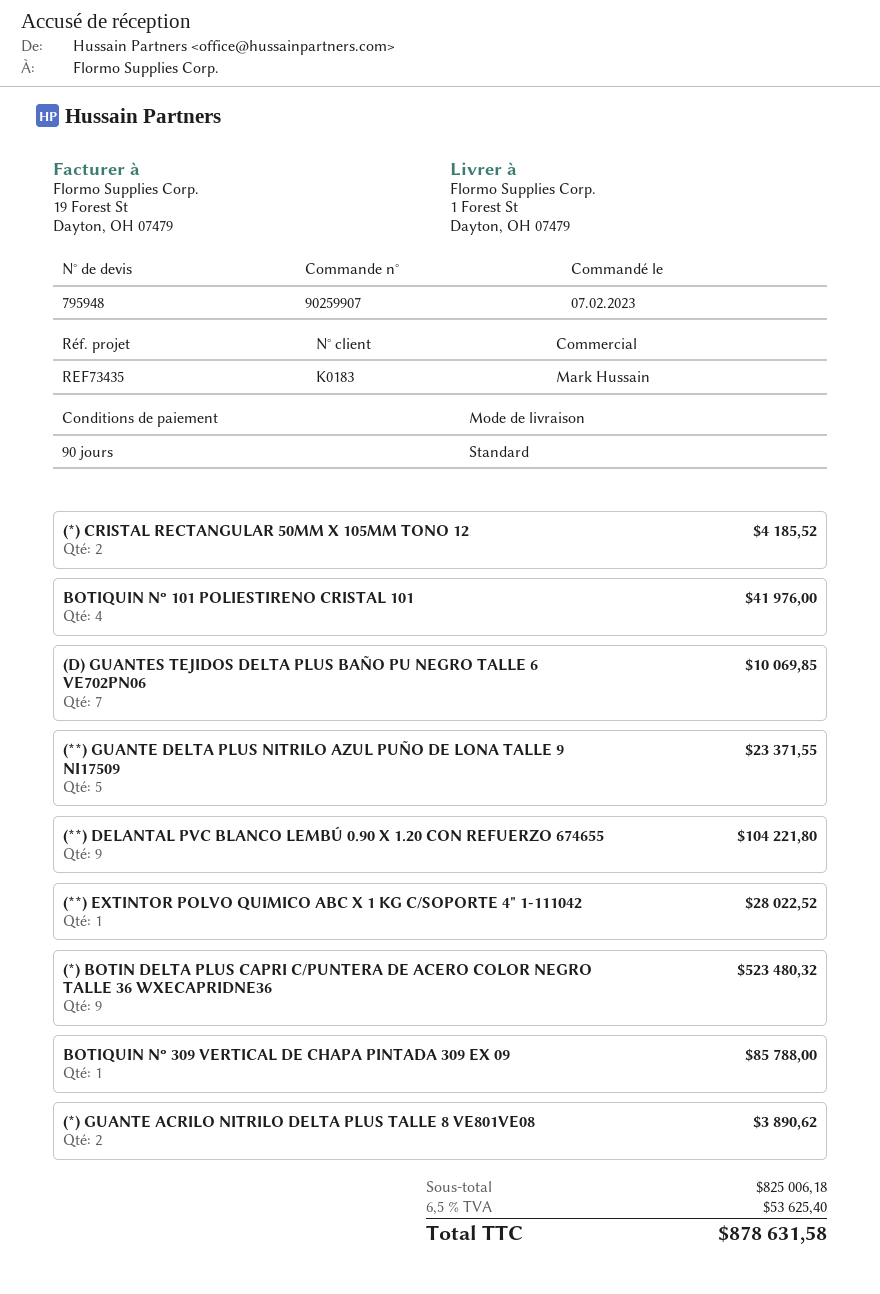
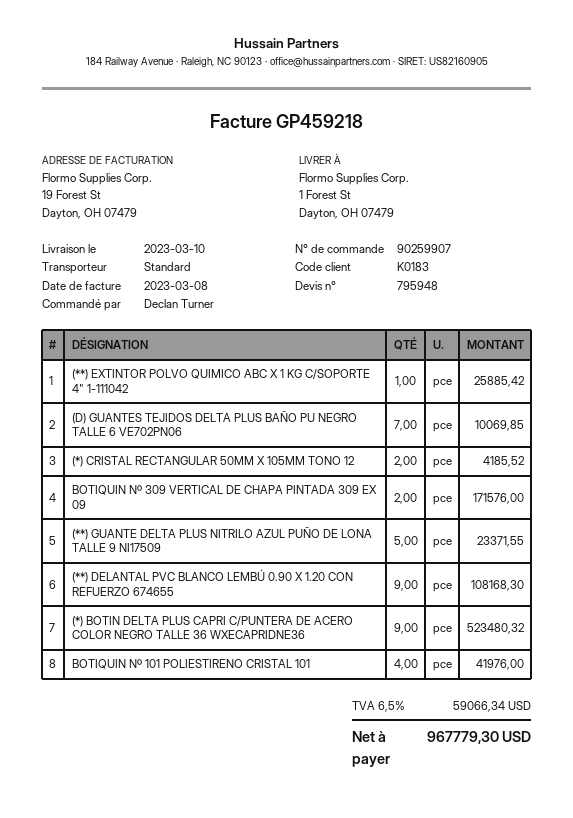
(**) DELANTAL PVC BLANCO LEMBÚ 0.90 X 1.20 CON REFUERZO 674655: 9 for 104221.80 -> 9 for 108168.30
(**) EXTINTOR POLVO QUIMICO ABC X 1 KG C/SOPORTE 4" 1-111042: 1 for 28022.52 -> 1 for 25885.42
BOTIQUIN Nº 309 VERTICAL DE CHAPA PINTADA 309 EX 09: 1 for 85788.00 -> 2 for 171576.00
(*) GUANTE ACRILO NITRILO DELTA PLUS TALLE 8 VE801VE08: 2 for 3890.62 -> none
tax: 6.5% = 53625.40 -> 6.5% = 59066.34
total: 878631.58 -> 967779.30

